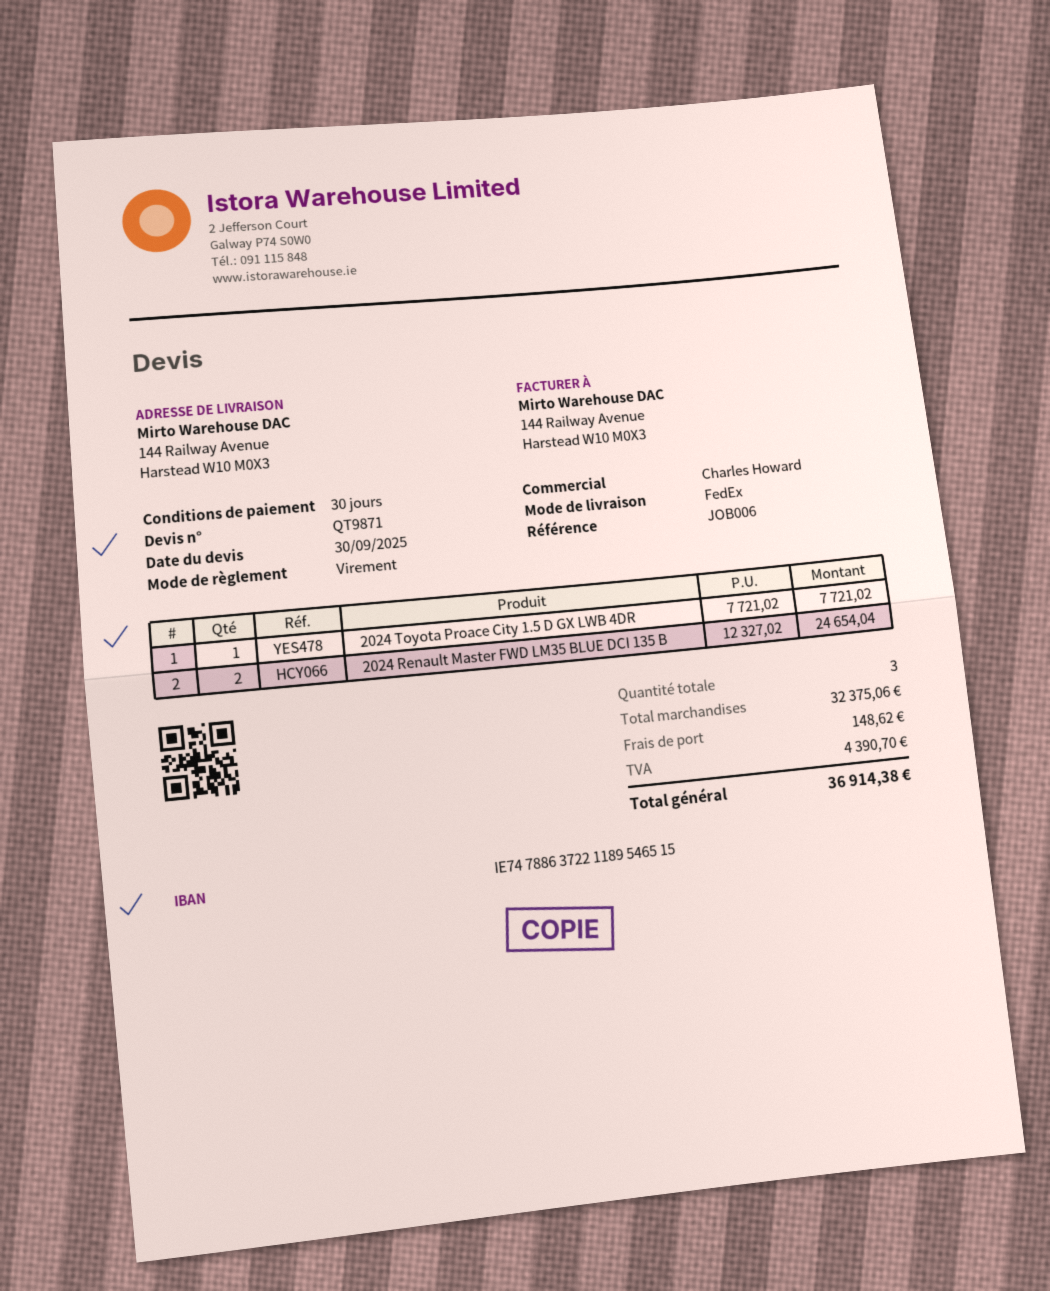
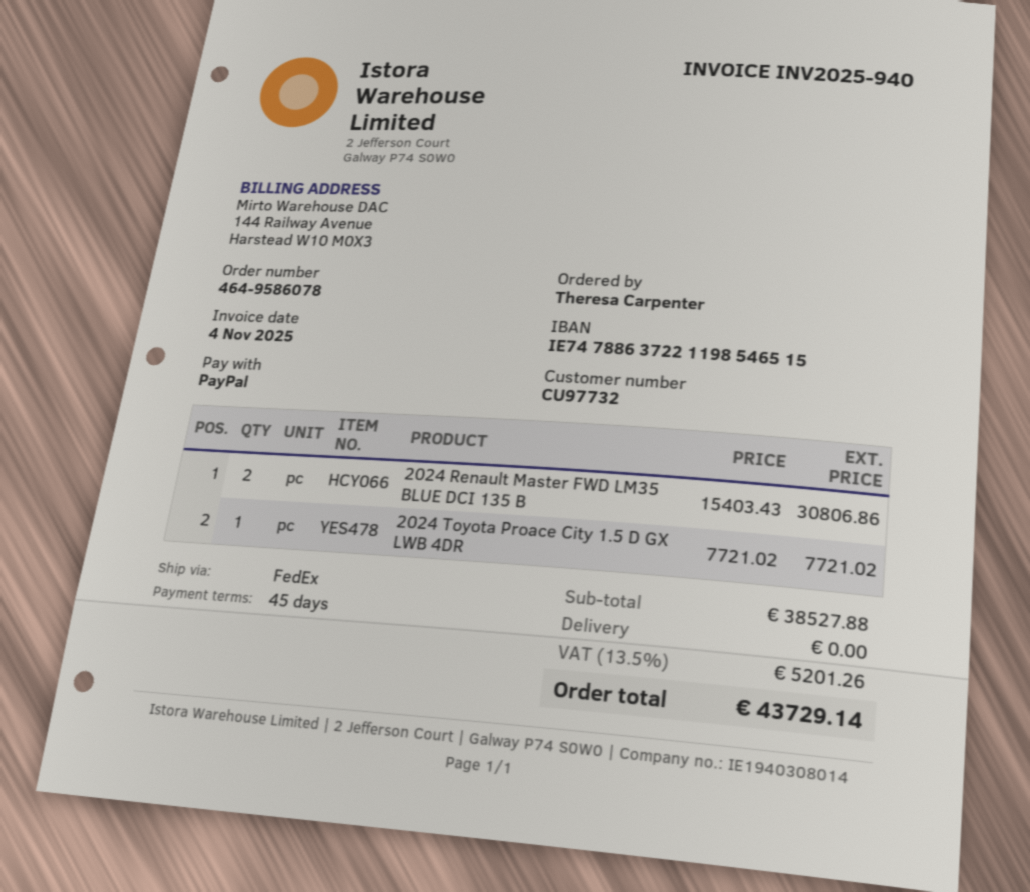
payment terms: 30 days -> 45 days
payment method: bank transfer -> PayPal
bank account: IE74788637221189546515 -> IE74788637221198546515
2024 Renault Master FWD LM35 BLUE DCI 135 B: 2 x 12327.02 = 24654.04 -> 2 x 15403.43 = 30806.86
subtotal: 32375.06 -> 38527.88
shipping: 148.62 -> 0.00
tax: 4390.70 -> 5201.26
total: 36914.38 -> 43729.14

